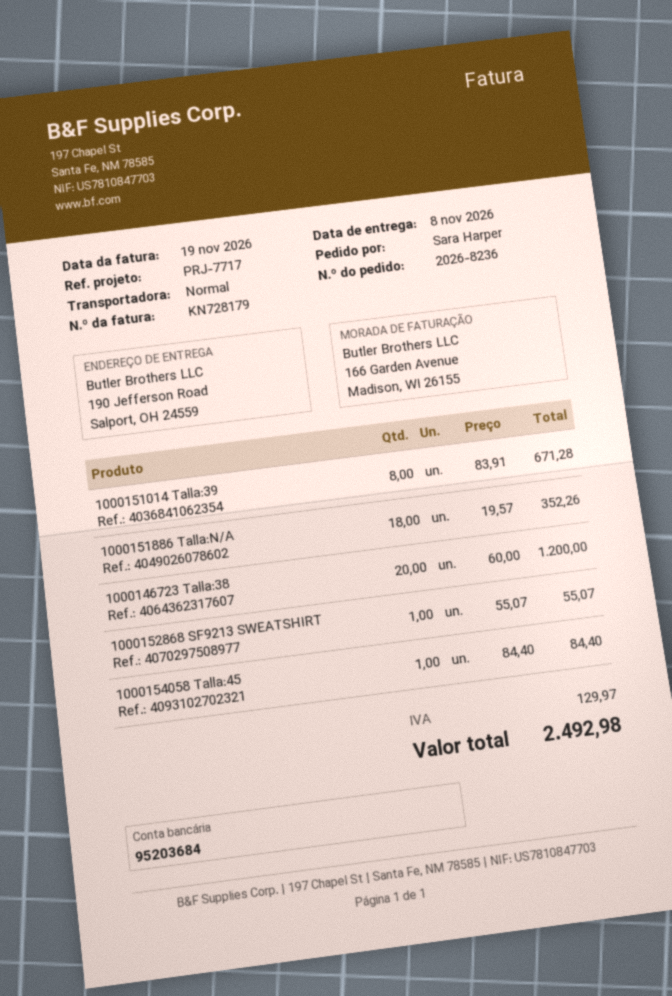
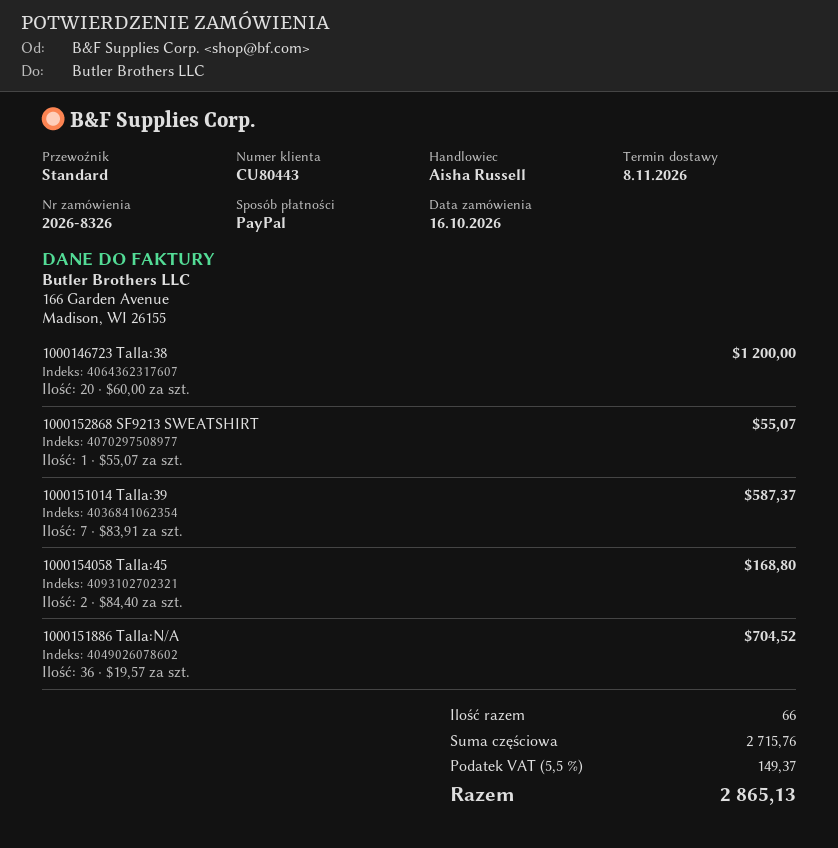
order number: 2026-8236 -> 2026-8326
1000151014 Talla:39: 8 x 83.91 = 671.28 -> 7 x 83.91 = 587.37
1000151886 Talla:N/A: 18 x 19.57 = 352.26 -> 36 x 19.57 = 704.52
1000154058 Talla:45: 1 x 84.40 = 84.40 -> 2 x 84.40 = 168.80
tax: 129.97 -> 149.37
total: 2492.98 -> 2865.13

